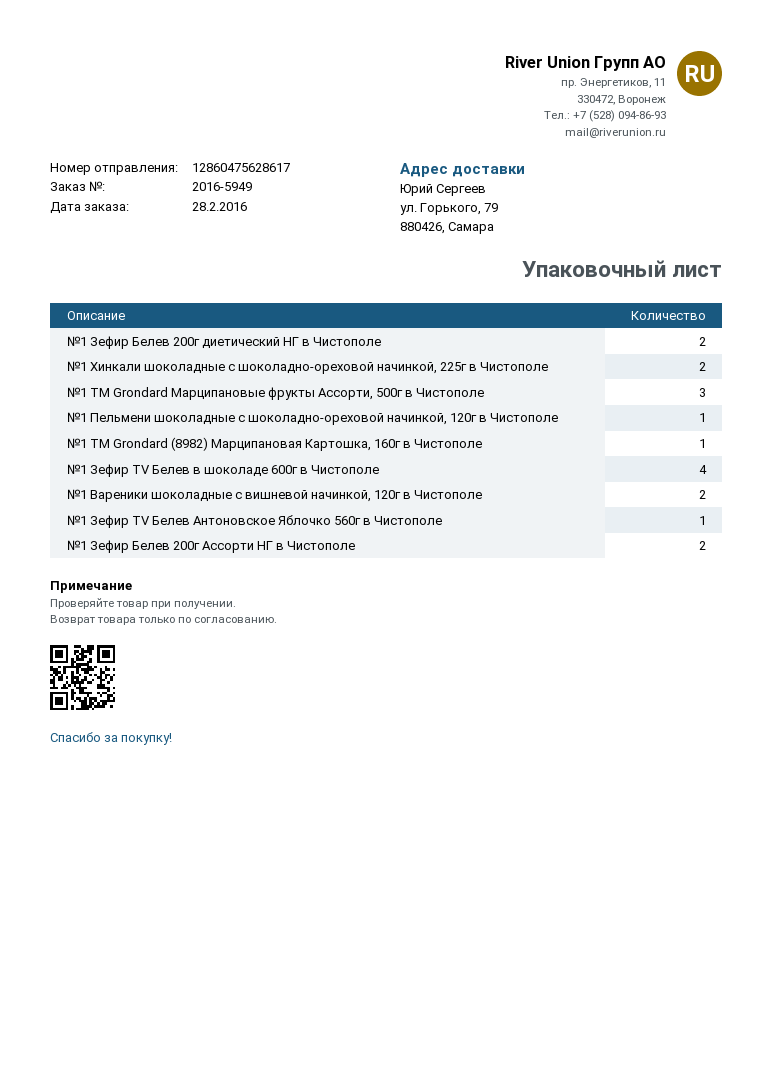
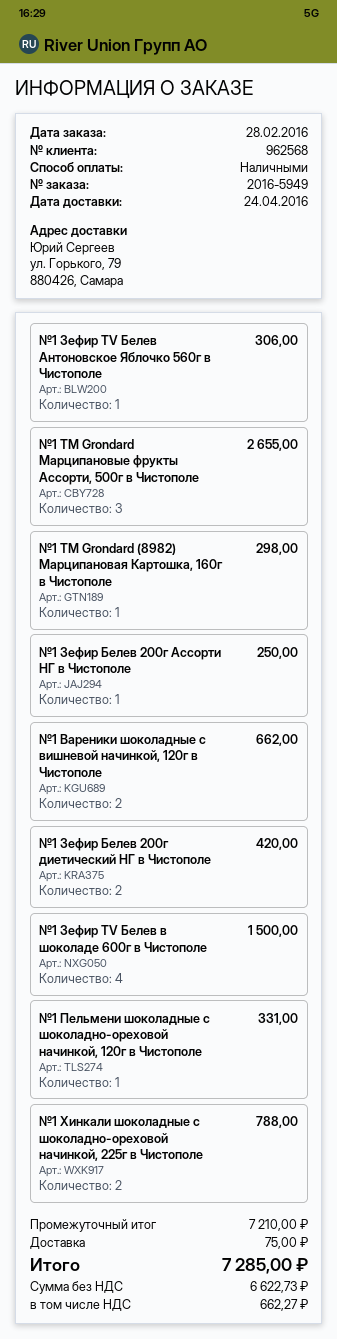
№1 Зефир Белев 200г Ассорти НГ в Чистополе: 2 -> 1

